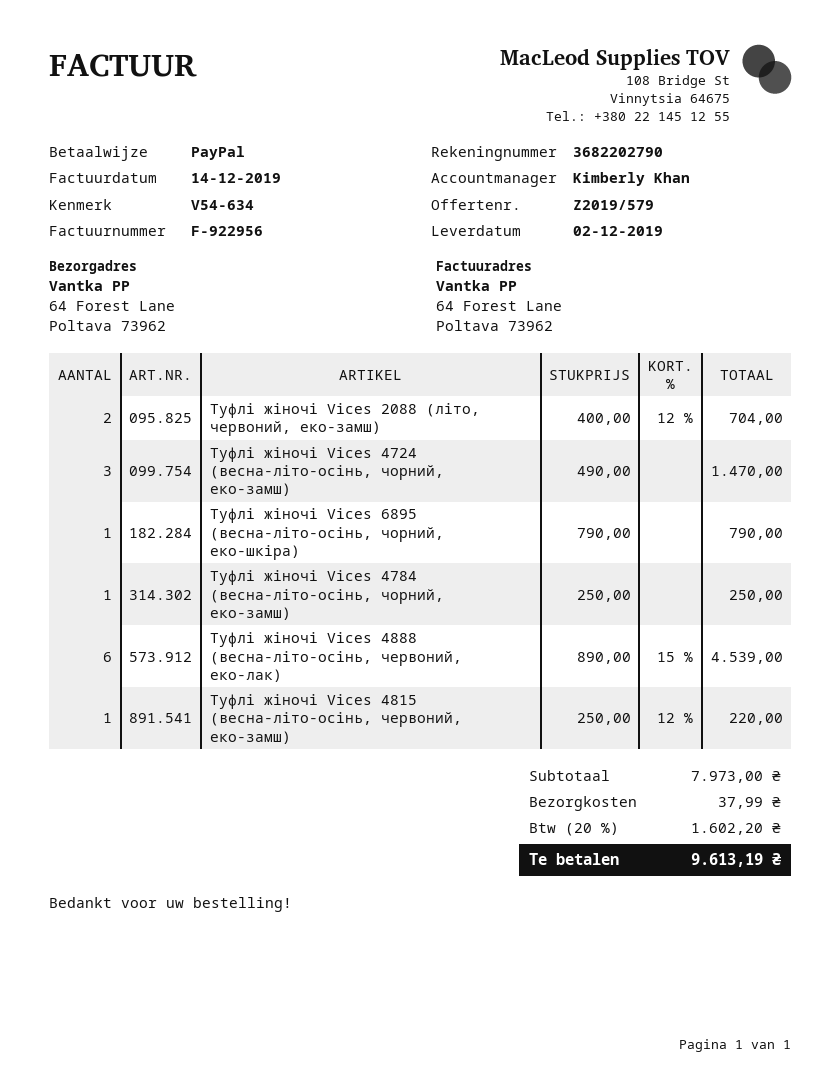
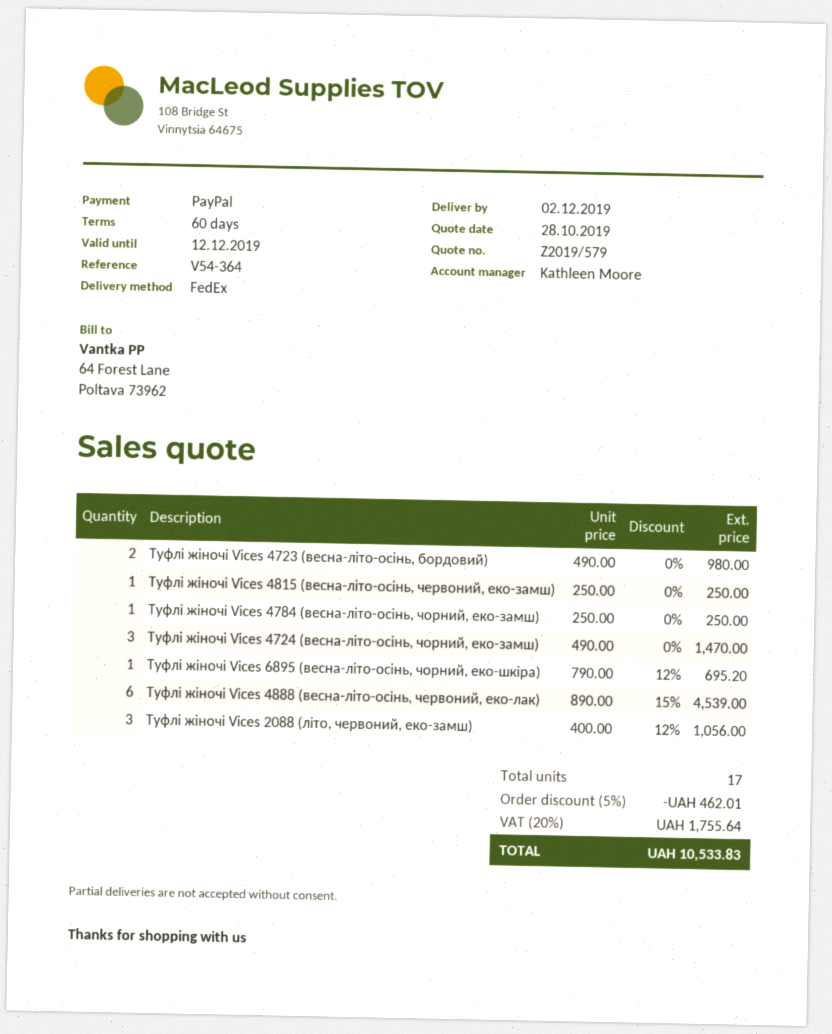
reference: V54-634 -> V54-364
sales rep: Kimberly Khan -> Kathleen Moore
Туфлі жіночі Vices 2088 (літо, червоний, еко-замш): 2 x 400.00 - 12% = 704.00 -> 3 x 400.00 - 12% = 1056.00
Туфлі жіночі Vices 6895 (весна-літо-осінь, чорний, еко-шкіра): 1 x 790.00 = 790.00 -> 1 x 790.00 - 12% = 695.20
Туфлі жіночі Vices 4815 (весна-літо-осінь, червоний, еко-замш): 1 x 250.00 - 12% = 220.00 -> 1 x 250.00 = 250.00
Туфлі жіночі Vices 4723 (весна-літо-осінь, бордовий): none -> 2 x 490.00 = 980.00
discount: none -> 5% = 462.01
shipping: 37.99 -> none
tax: 20% = 1602.20 -> 20% = 1755.64
total: 9613.19 -> 10533.83

